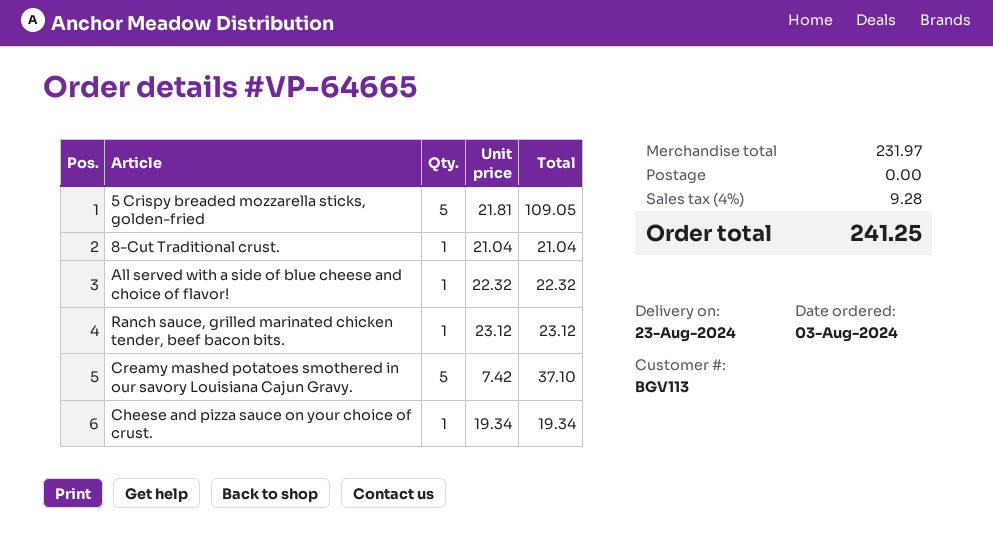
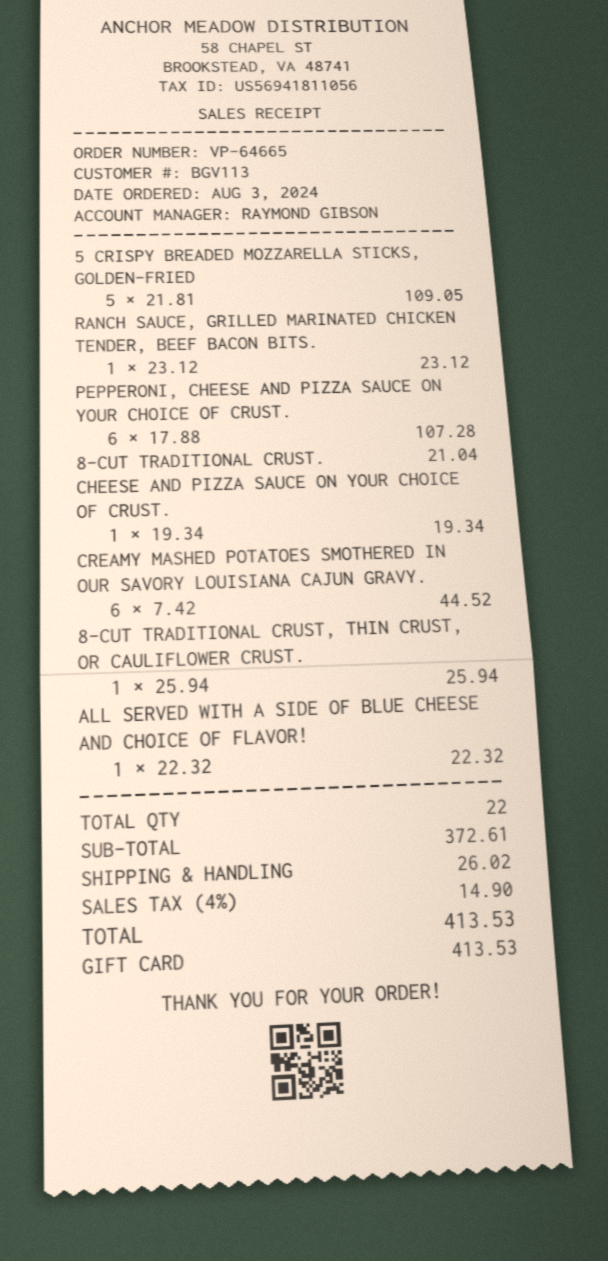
Creamy mashed potatoes smothered in our savory Louisiana Cajun Gravy.: 5 x 7.42 = 37.10 -> 6 x 7.42 = 44.52
PEPPERONI, CHEESE AND PIZZA SAUCE ON YOUR CHOICE OF CRUST.: none -> 6 x 17.88 = 107.28
8-CUT TRADITIONAL CRUST, THIN CRUST, OR CAULIFLOWER CRUST.: none -> 1 x 25.94 = 25.94
subtotal: 231.97 -> 372.61
shipping: 0.00 -> 26.02
tax: 4% = 9.28 -> 4% = 14.90
total: 241.25 -> 413.53

